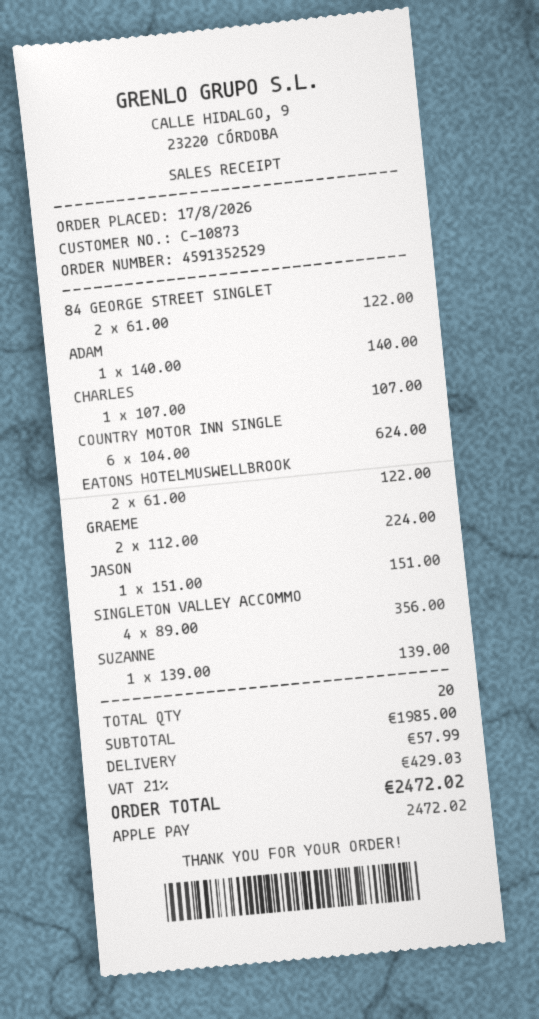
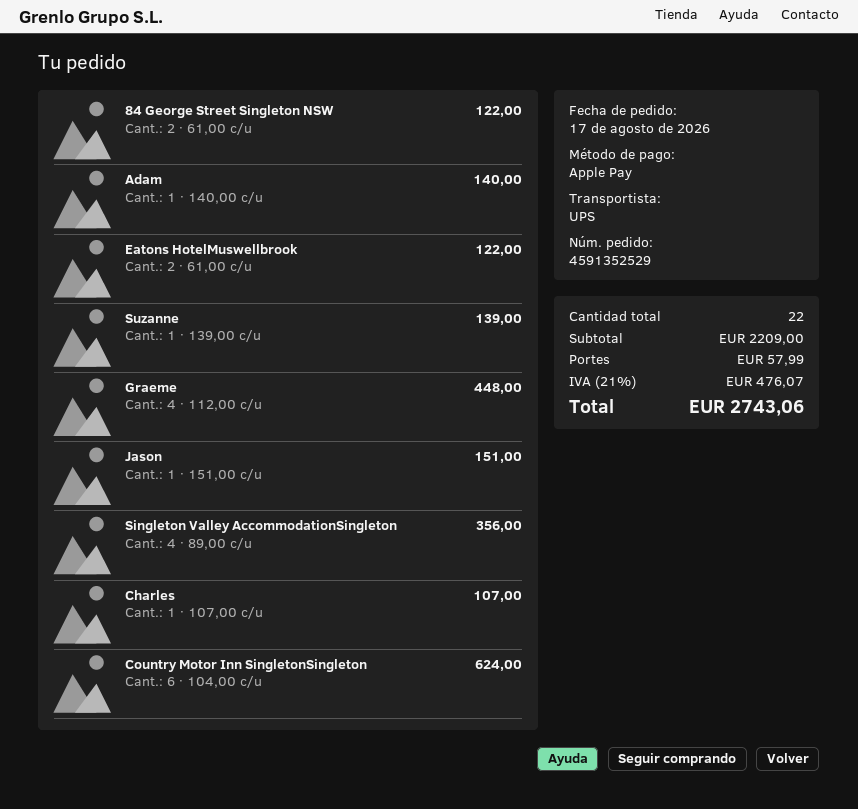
GRAEME: 2 x 112.00 = 224.00 -> 4 x 112.00 = 448.00
total quantity: 20 -> 22
subtotal: 1985.00 -> 2209.00
tax: 21% = 429.03 -> 21% = 476.07
total: 2472.02 -> 2743.06

